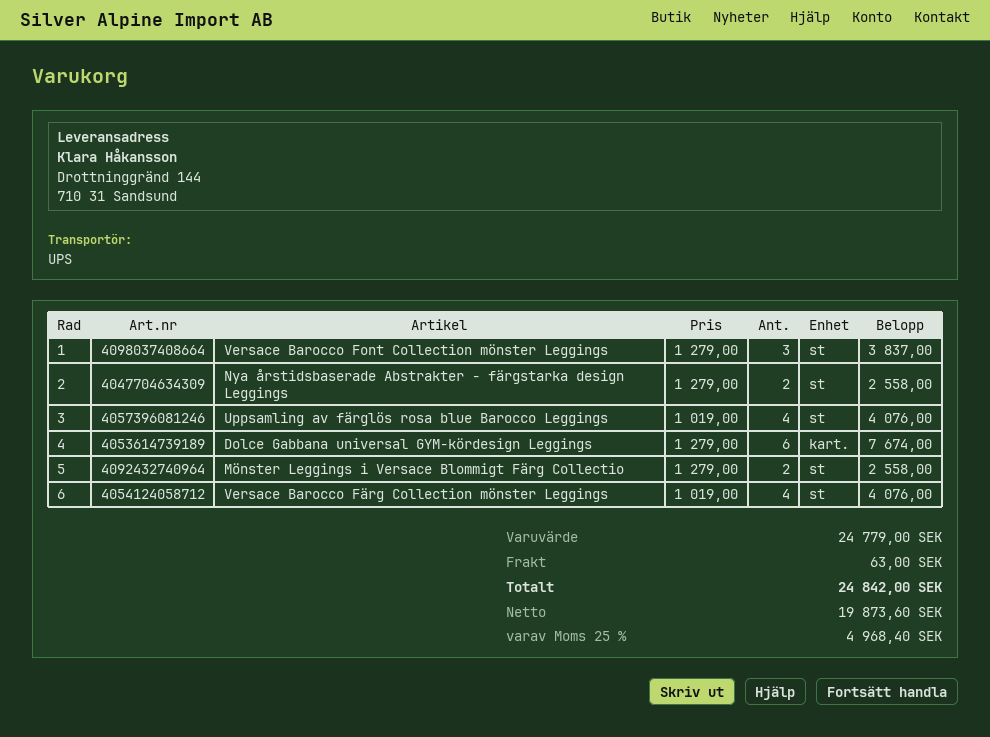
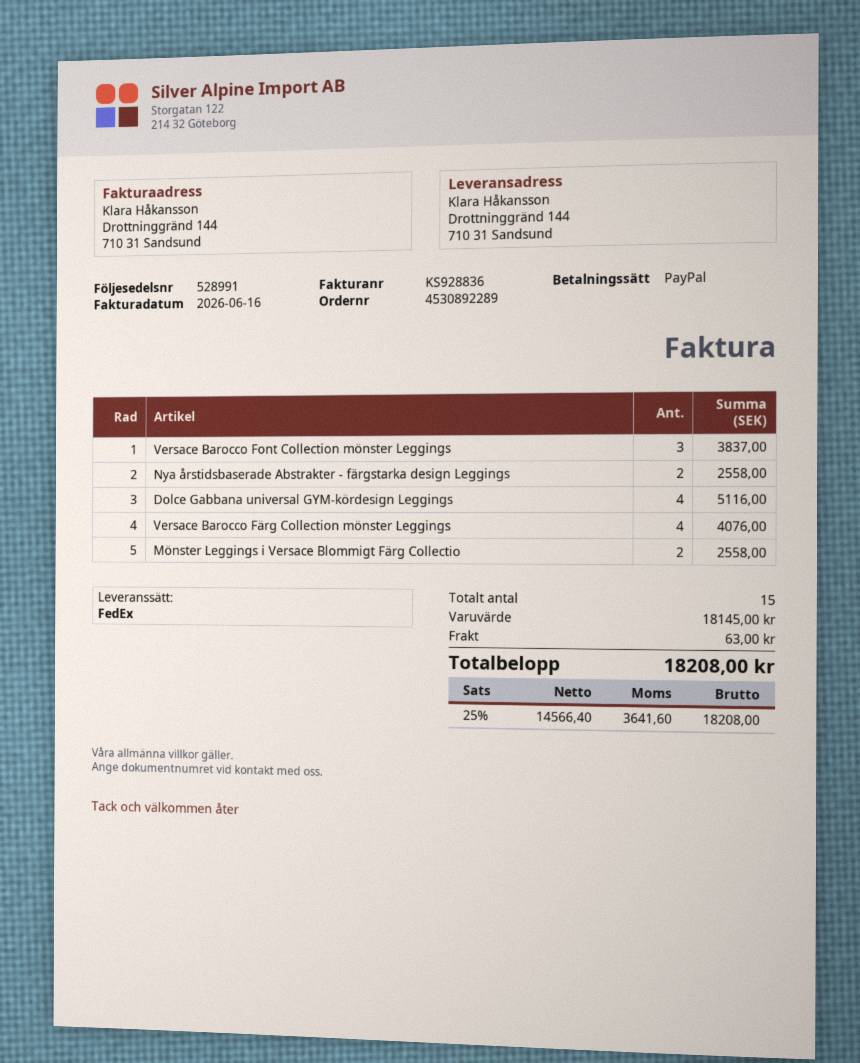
shipping method: UPS -> FedEx
Uppsamling av färglös rosa blue Barocco Leggings: 4 for 4076.00 -> none
Dolce Gabbana universal GYM-kördesign Leggings: 6 for 7674.00 -> 4 for 5116.00
subtotal: 24779.00 -> 18145.00
net: 19873.60 -> 14566.40
tax: 25% = 4968.40 -> 25% = 3641.60
total: 24842.00 -> 18208.00

